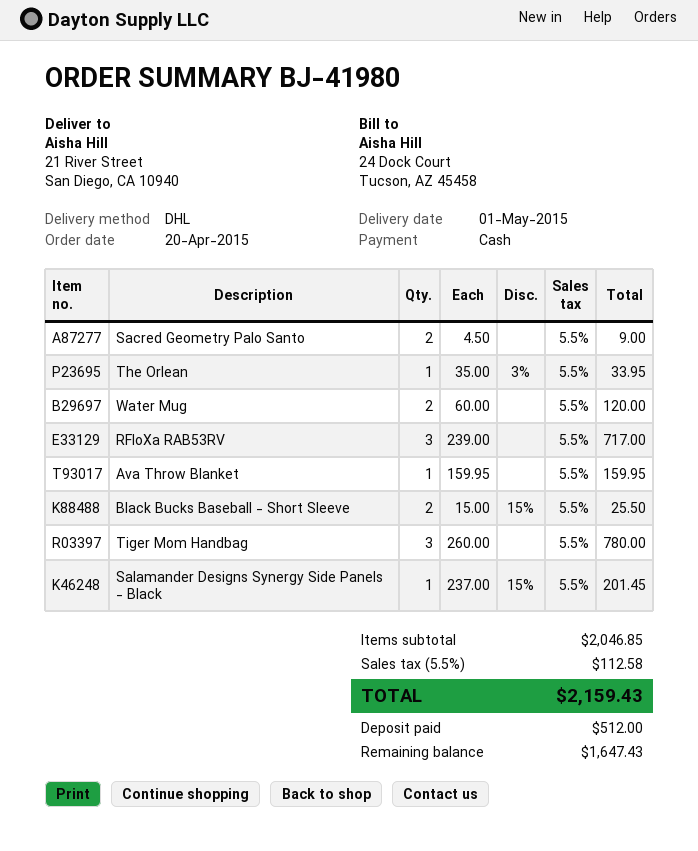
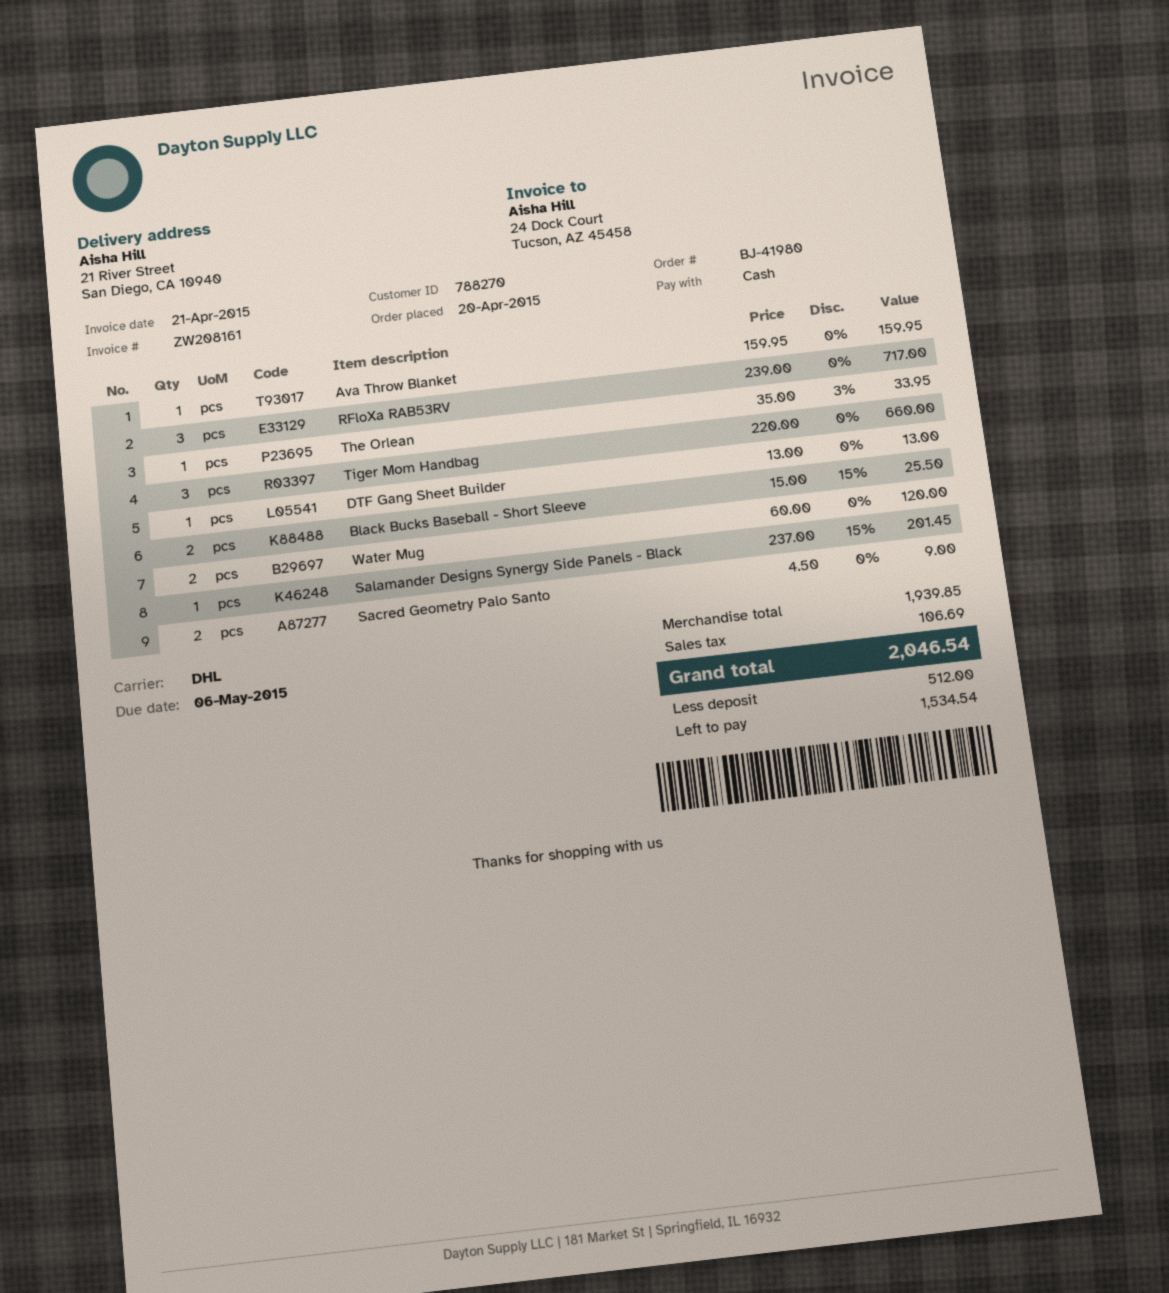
Tiger Mom Handbag: 3 x 260.00 = 780.00 -> 3 x 220.00 = 660.00
DTF Gang Sheet Builder: none -> 1 x 13.00 = 13.00
subtotal: 2046.85 -> 1939.85
tax: 112.58 -> 106.69
total: 2159.43 -> 2046.54
balance: 1647.43 -> 1534.54

